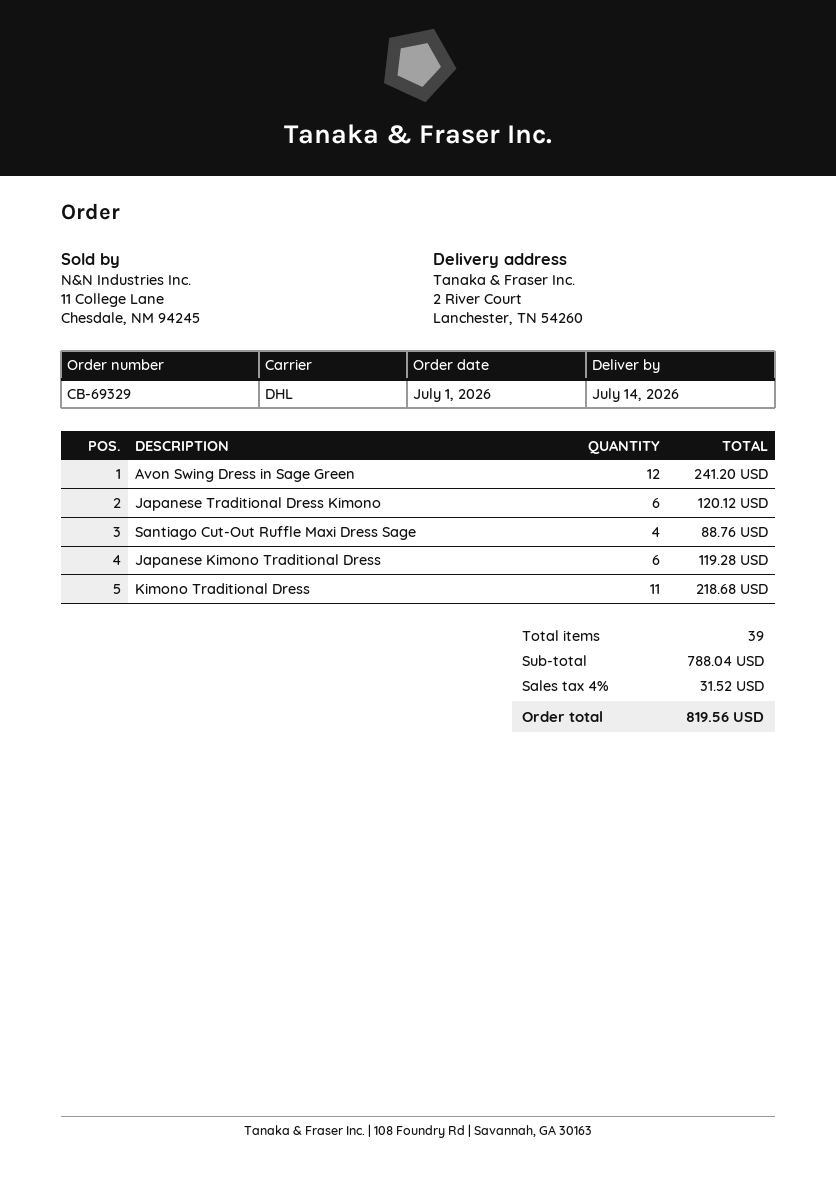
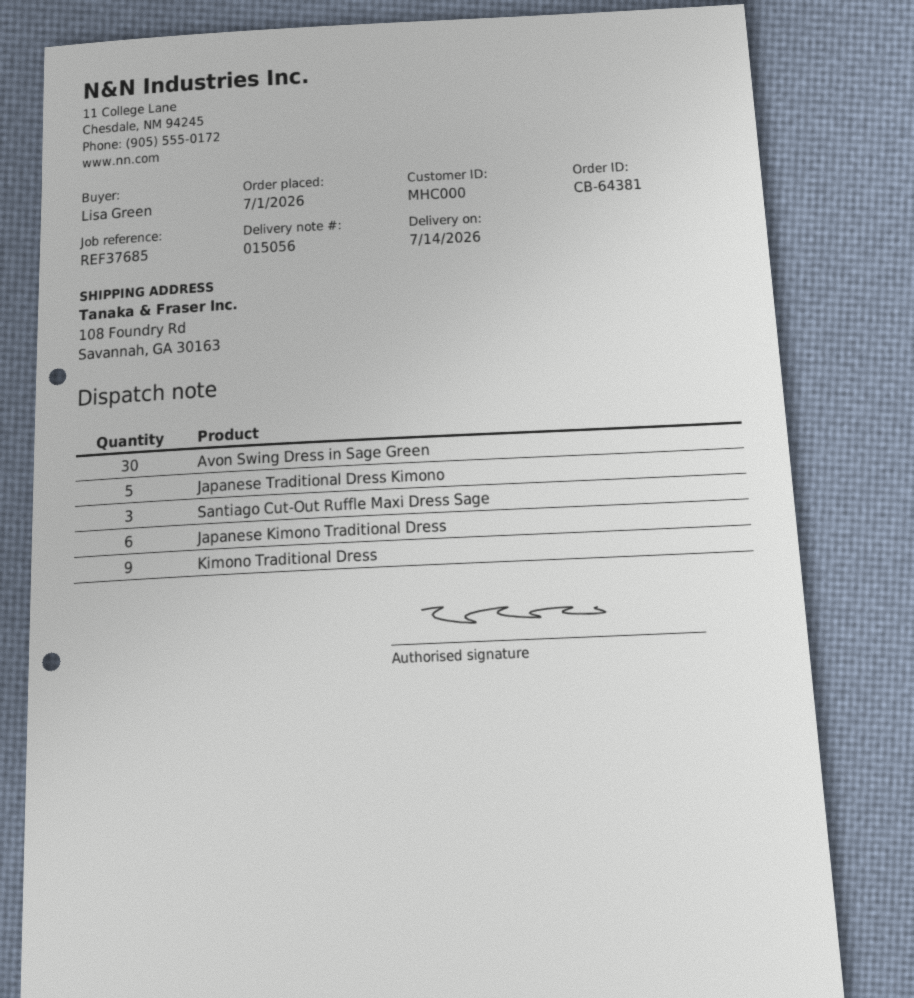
order number: CB-69329 -> CB-64381
ship to: 2 River Court, Lanchester, TN 54260 -> 108 Foundry Rd, Savannah, GA 30163
Avon Swing Dress in Sage Green: 12 -> 30
Japanese Traditional Dress Kimono: 6 -> 5
Santiago Cut-Out Ruffle Maxi Dress Sage: 4 -> 3
Kimono Traditional Dress: 11 -> 9

